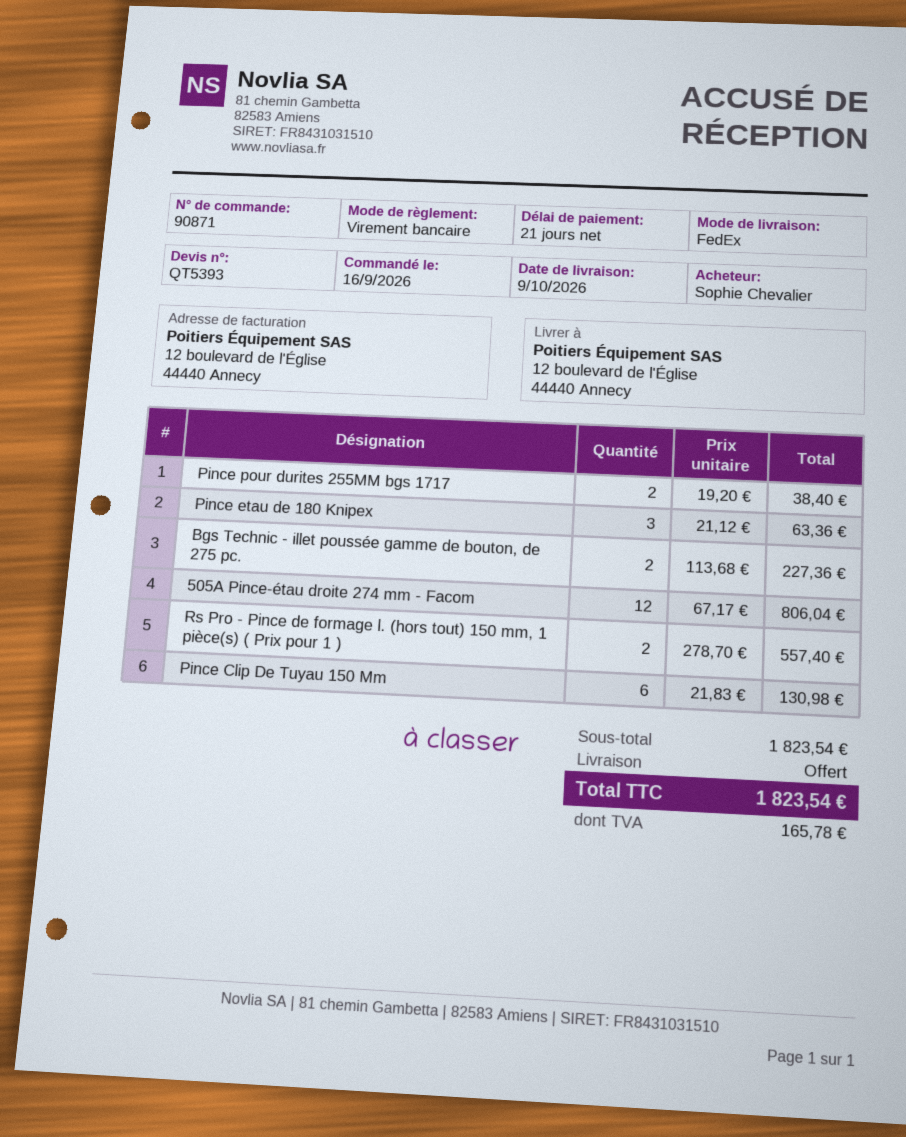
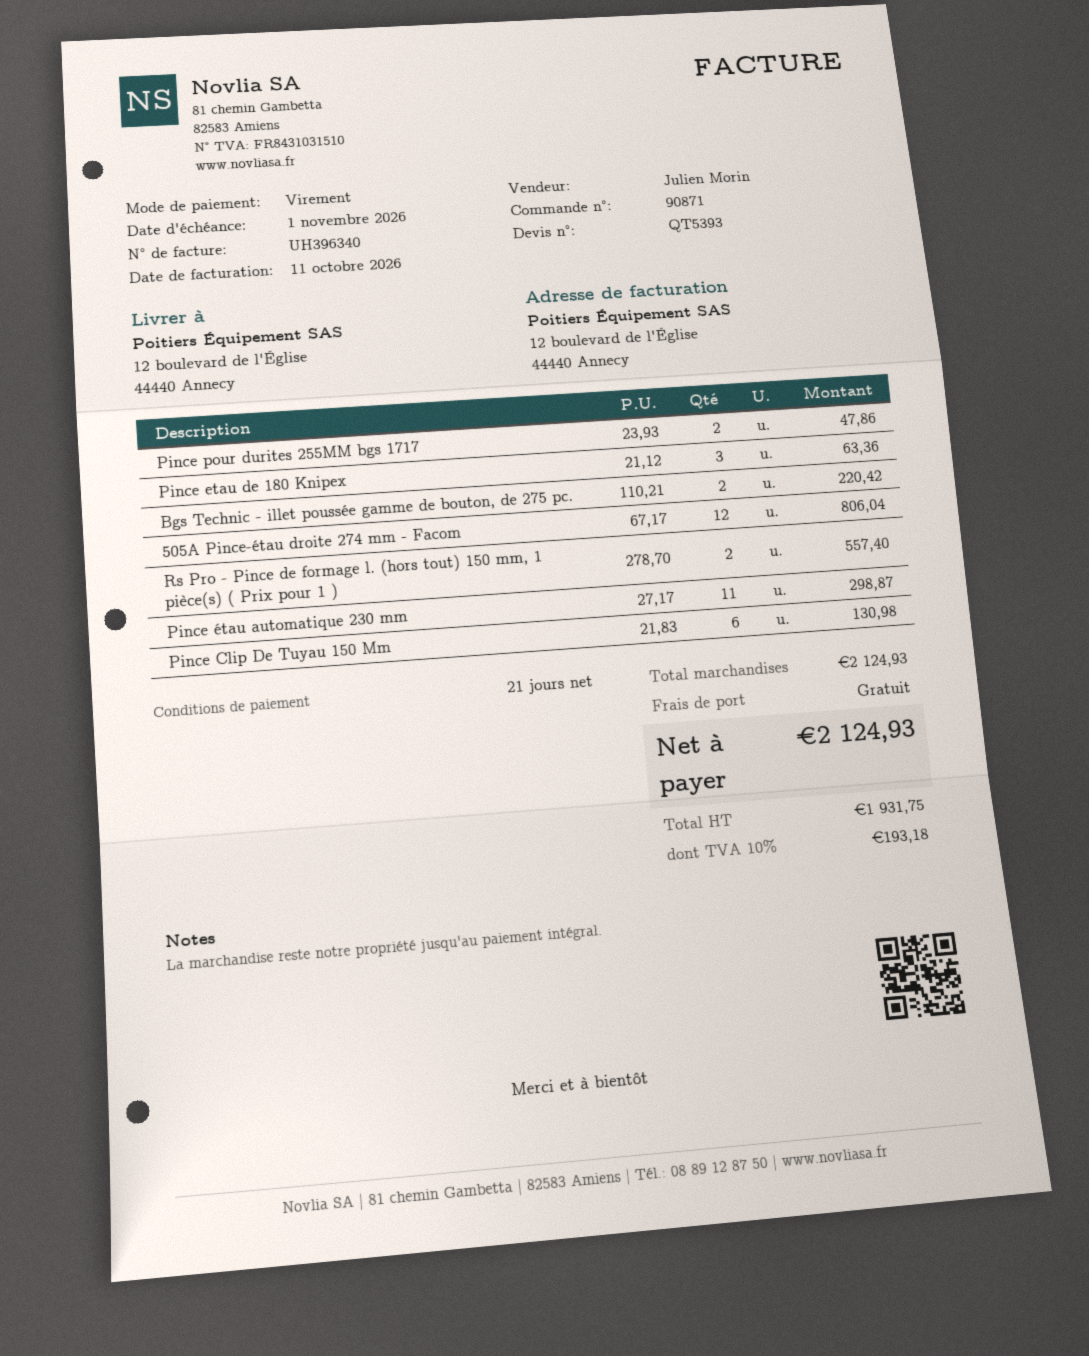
Pince pour durites 255MM bgs 1717: 2 x 19.20 = 38.40 -> 2 x 23.93 = 47.86
Bgs Technic - illet poussée gamme de bouton, de 275 pc.: 2 x 113.68 = 227.36 -> 2 x 110.21 = 220.42
Pince étau automatique 230 mm: none -> 11 x 27.17 = 298.87
subtotal: 1823.54 -> 2124.93
tax: 165.78 -> 193.18
total: 1823.54 -> 2124.93

